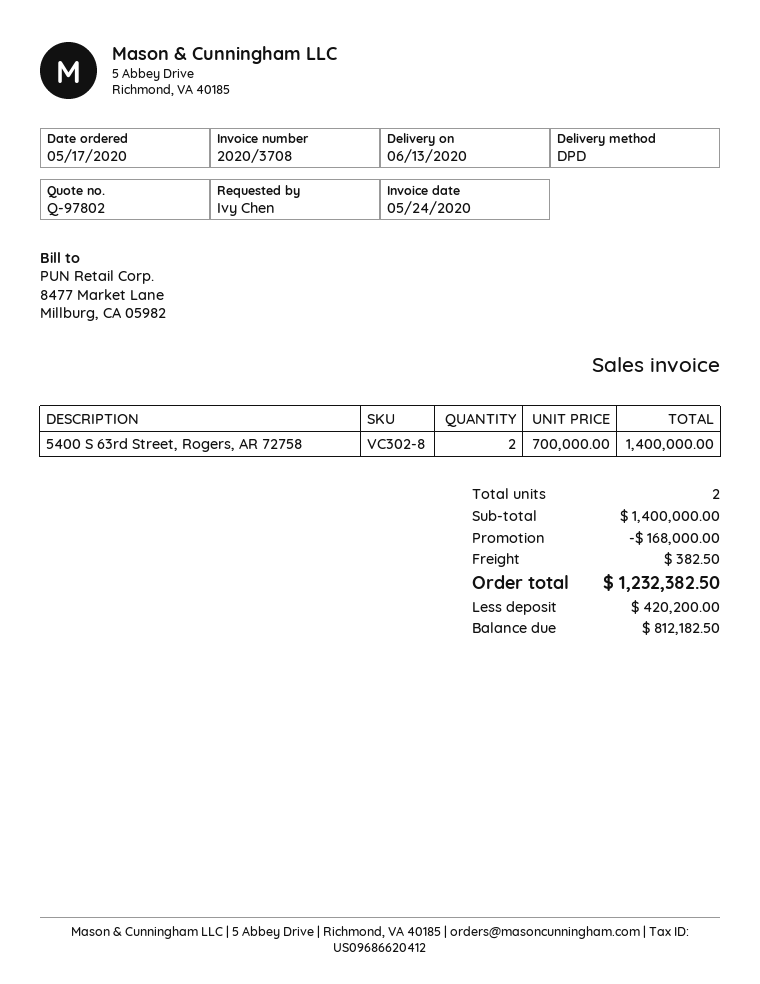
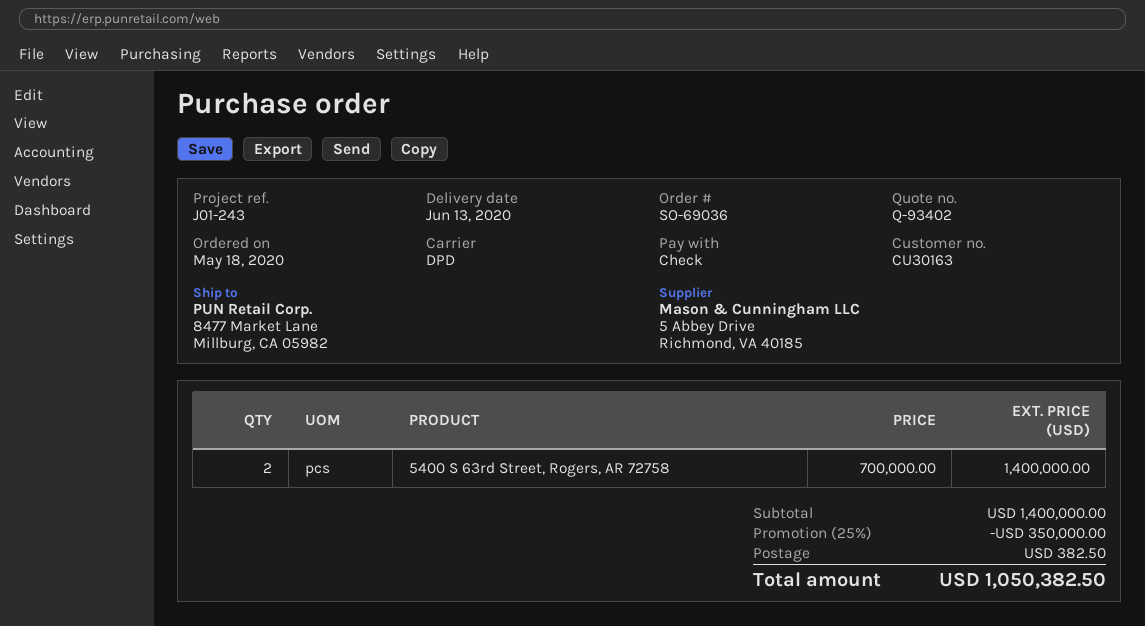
quote number: Q-97802 -> Q-93402
order date: 2020-05-17 -> 2020-05-18
discount: 168000.00 -> 350000.00
total: 1232382.50 -> 1050382.50

